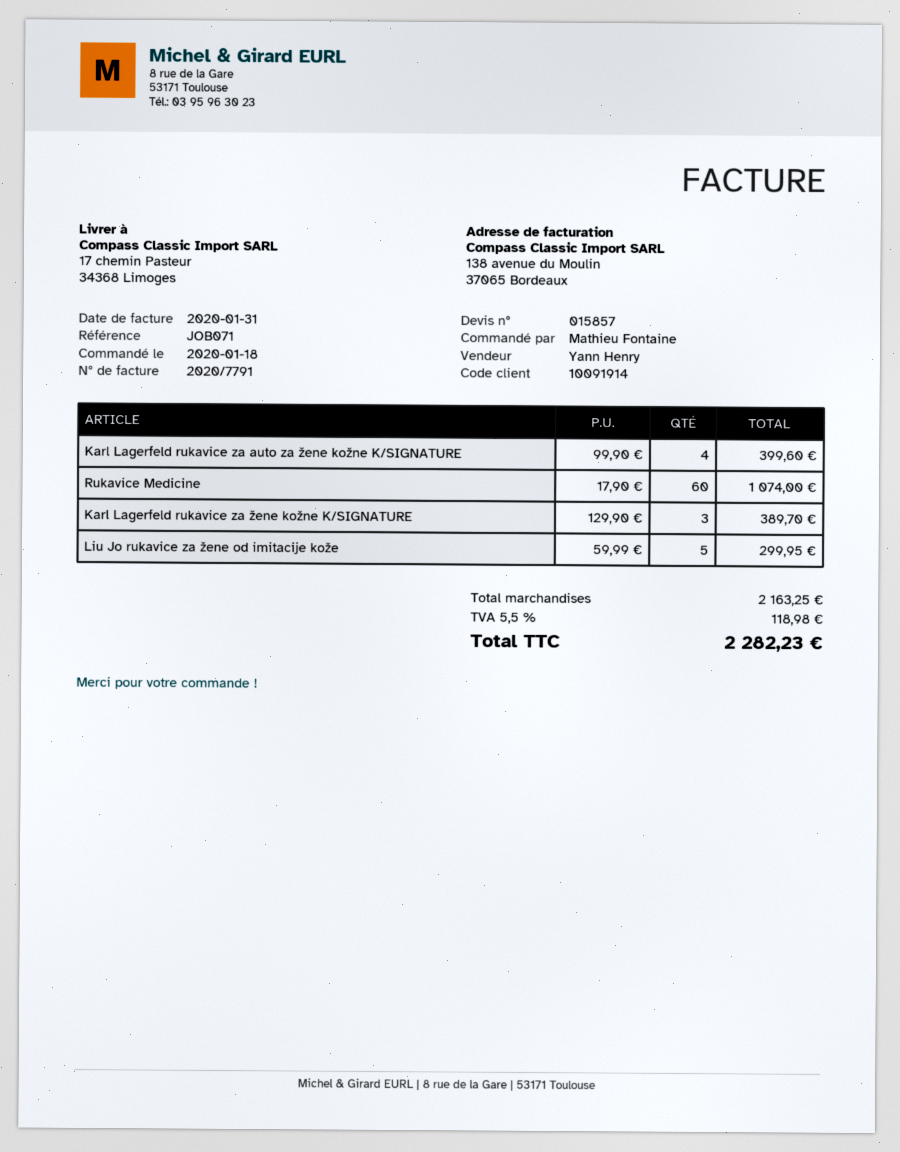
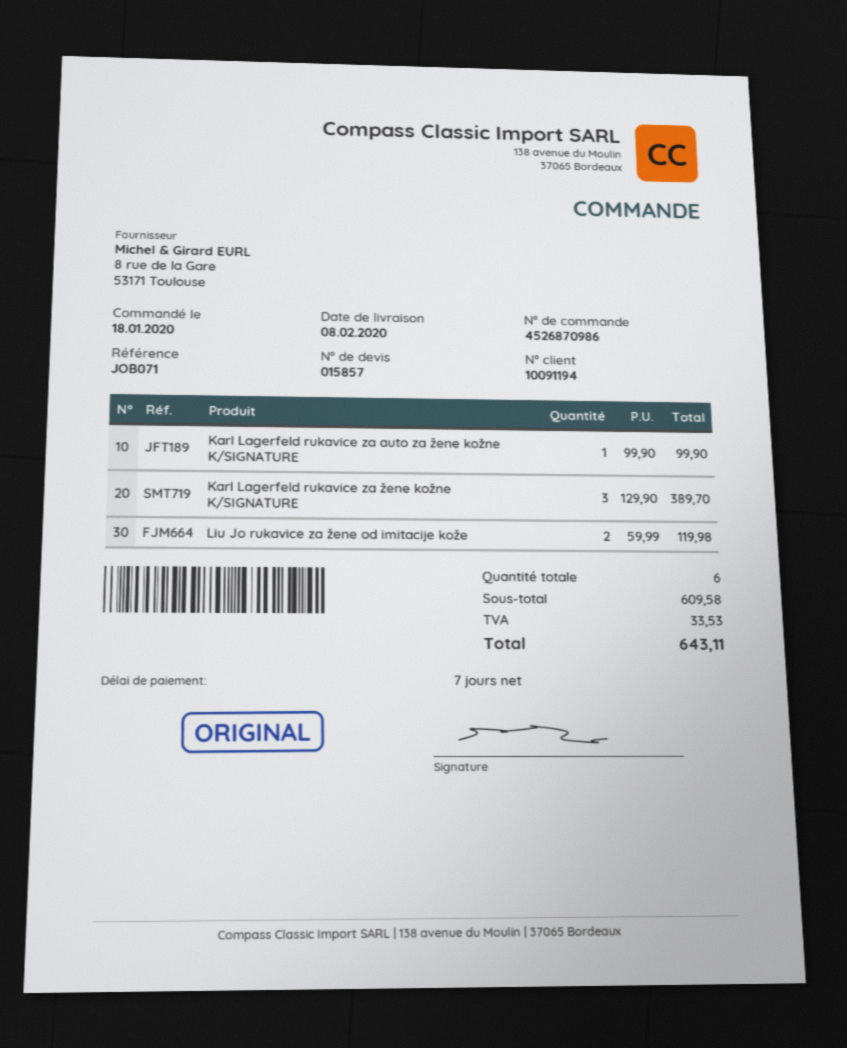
customer number: 10091914 -> 10091194
Karl Lagerfeld rukavice za auto za žene kožne K/SIGNATURE: 4 x 99.90 = 399.60 -> 1 x 99.90 = 99.90
Rukavice Medicine: 60 x 17.90 = 1074.00 -> none
Liu Jo rukavice za žene od imitacije kože: 5 x 59.99 = 299.95 -> 2 x 59.99 = 119.98
subtotal: 2163.25 -> 609.58
tax: 118.98 -> 33.53
total: 2282.23 -> 643.11

